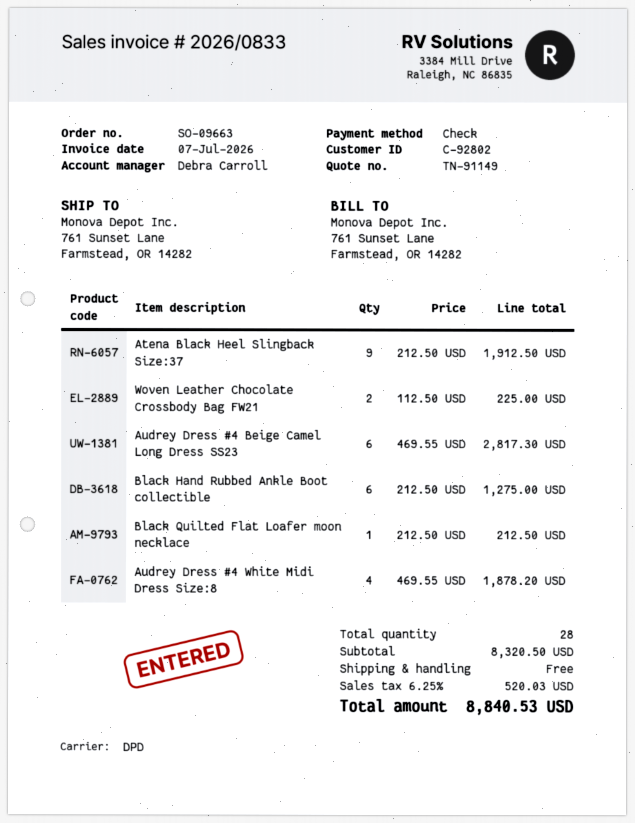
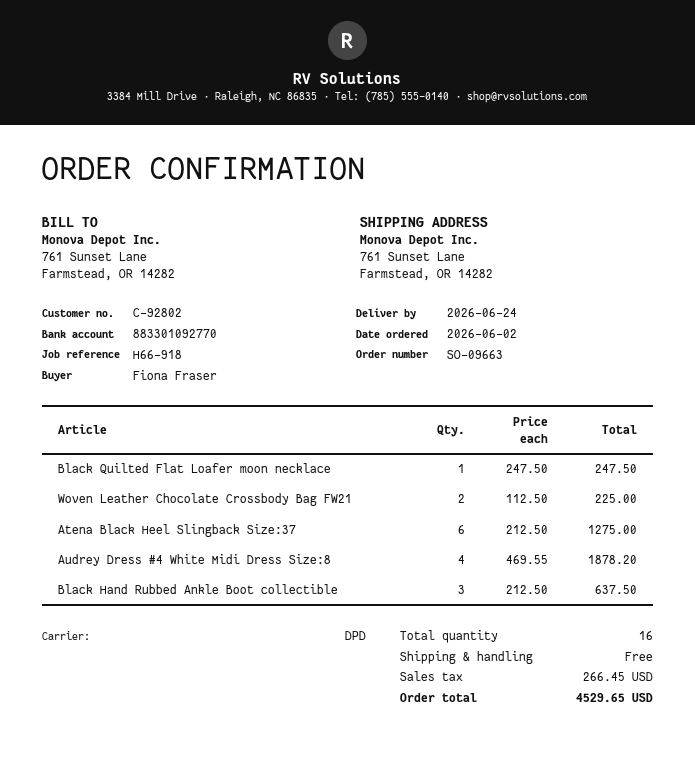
Atena Black Heel Slingback Size:37: 9 x 212.50 = 1912.50 -> 6 x 212.50 = 1275.00
Audrey Dress #4 Beige Camel Long Dress SS23: 6 x 469.55 = 2817.30 -> none
Black Hand Rubbed Ankle Boot collectible: 6 x 212.50 = 1275.00 -> 3 x 212.50 = 637.50
Black Quilted Flat Loafer moon necklace: 1 x 212.50 = 212.50 -> 1 x 247.50 = 247.50
total quantity: 28 -> 16
tax: 520.03 -> 266.45
total: 8840.53 -> 4529.65

